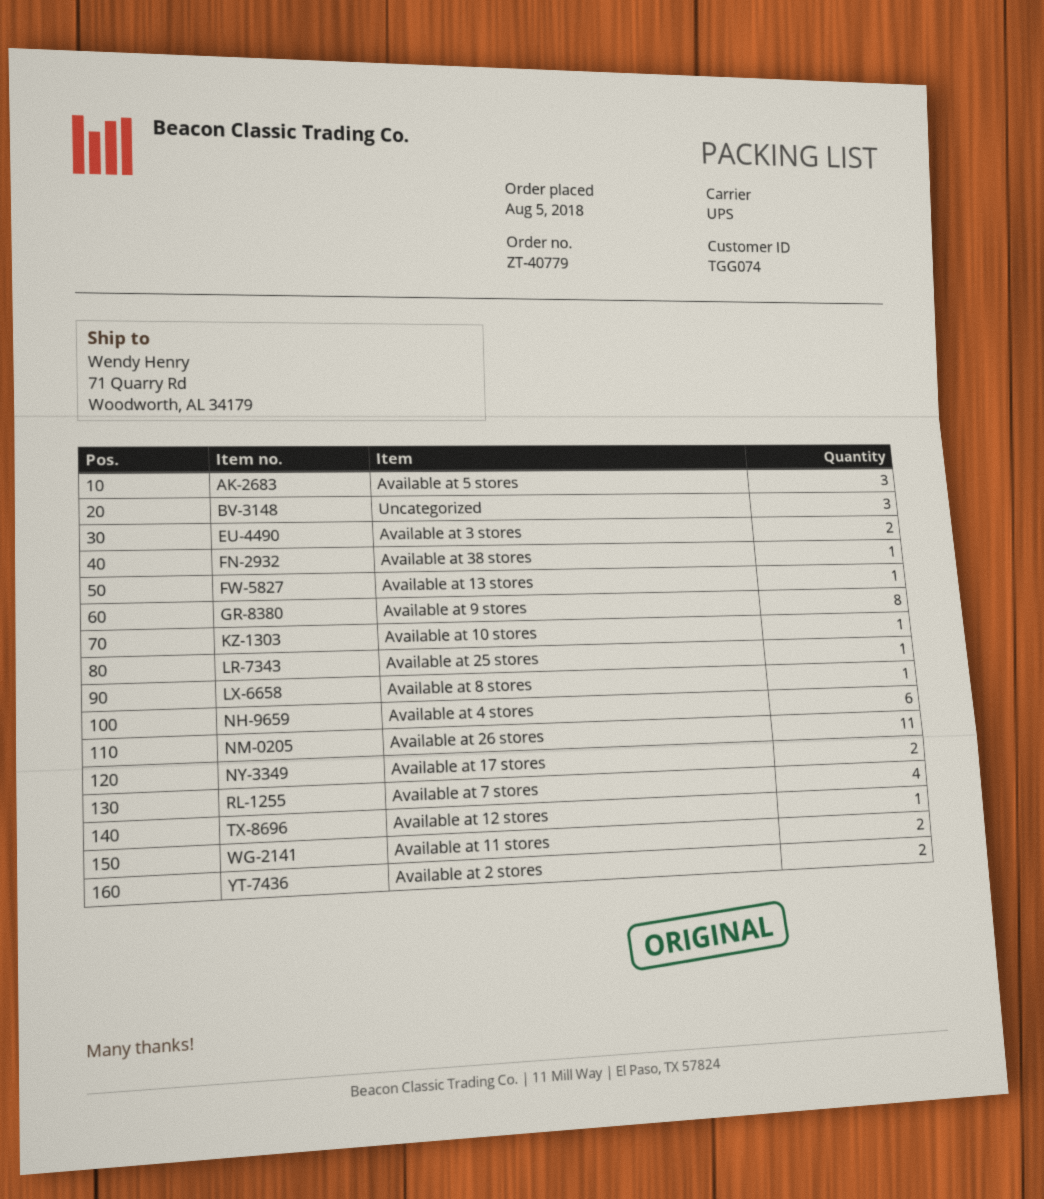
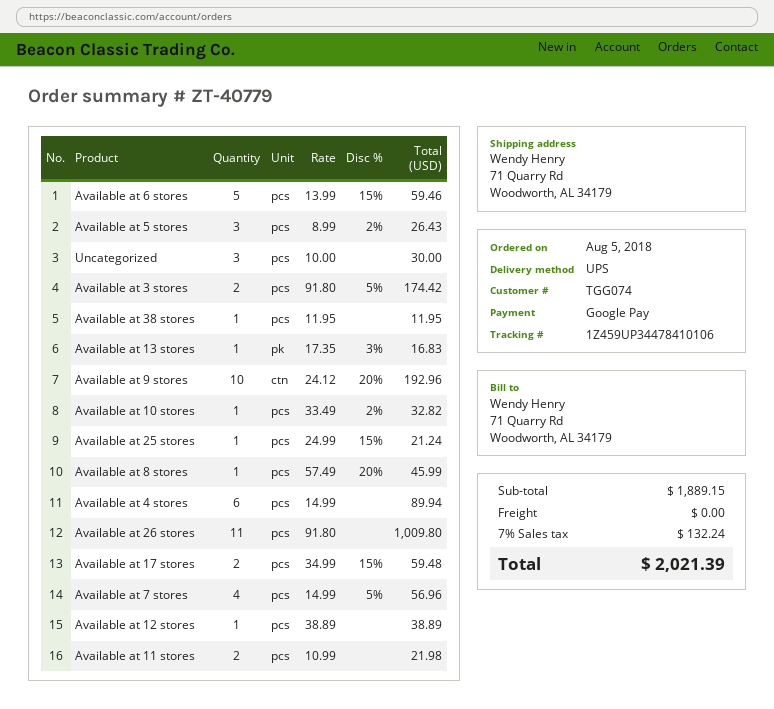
Available at 9 stores: 8 -> 10
Available at 2 stores: 2 -> none
Available at 6 stores: none -> 5

